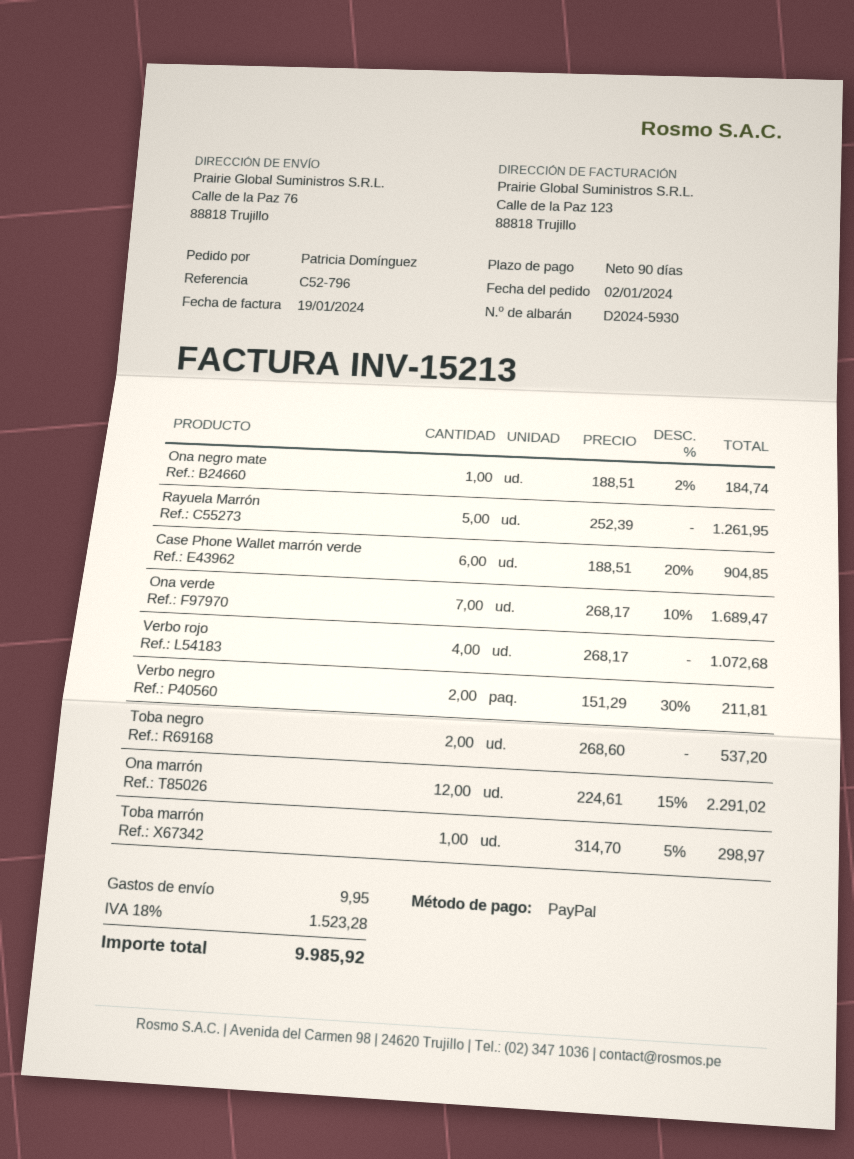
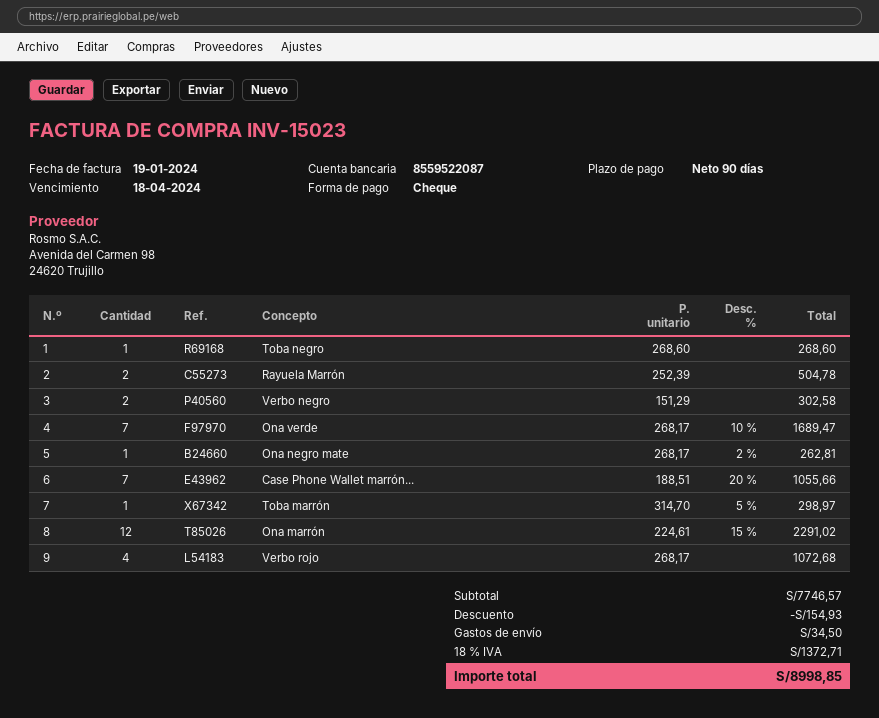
invoice number: INV-15213 -> INV-15023
payment method: PayPal -> cheque
Ona negro mate: 1 x 188.51 - 2% = 184.74 -> 1 x 268.17 - 2% = 262.81
Rayuela Marrón: 5 x 252.39 = 1261.95 -> 2 x 252.39 = 504.78
Case Phone Wallet marrón verde: 6 x 188.51 - 20% = 904.85 -> 7 x 188.51 - 20% = 1055.66
Verbo negro: 2 x 151.29 - 30% = 211.81 -> 2 x 151.29 = 302.58
Toba negro: 2 x 268.60 = 537.20 -> 1 x 268.60 = 268.60
discount: none -> 154.93
shipping: 9.95 -> 34.50
tax: 18% = 1523.28 -> 18% = 1372.71
total: 9985.92 -> 8998.85

